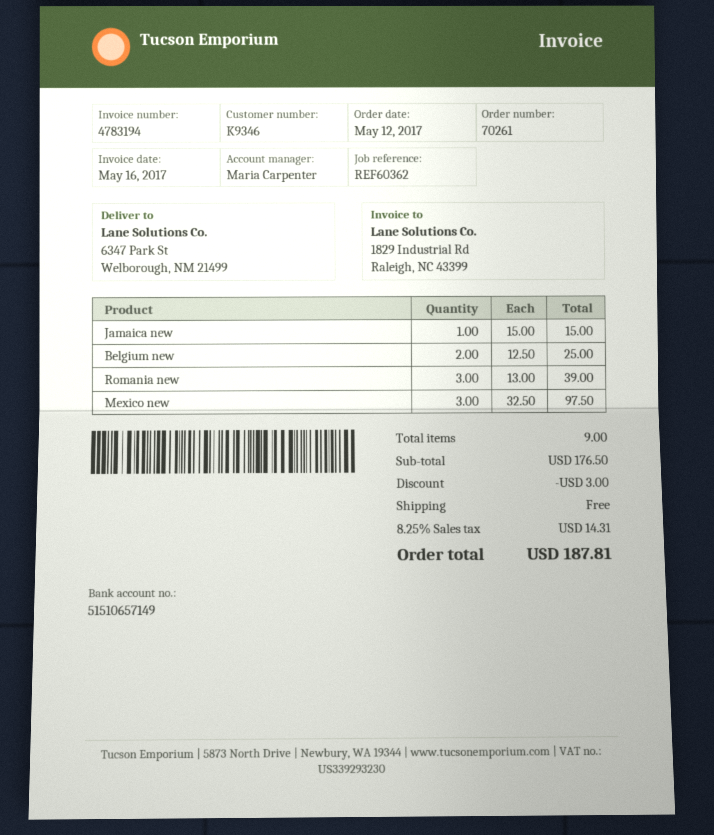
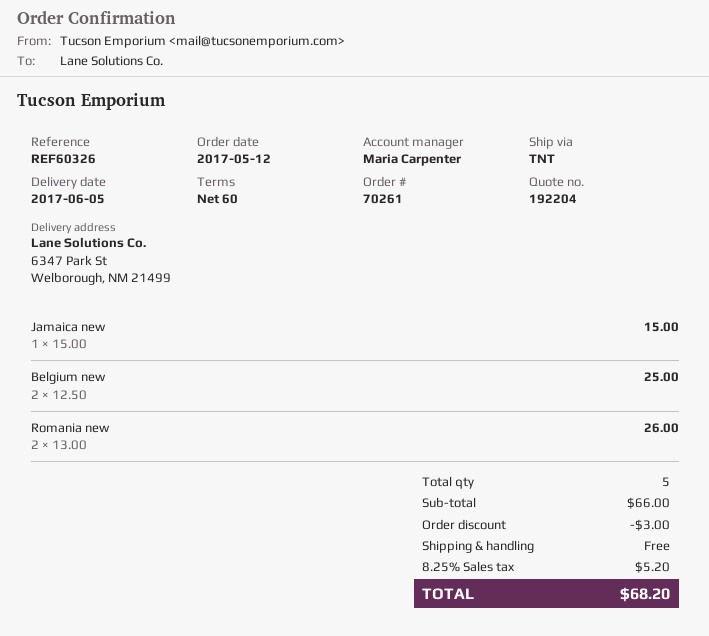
reference: REF60362 -> REF60326
Romania new: 3 x 13.00 = 39.00 -> 2 x 13.00 = 26.00
Mexico new: 3 x 32.50 = 97.50 -> none
total quantity: 9 -> 5
subtotal: 176.50 -> 66.00
tax: 8.25% = 14.31 -> 8.25% = 5.20
total: 187.81 -> 68.20

